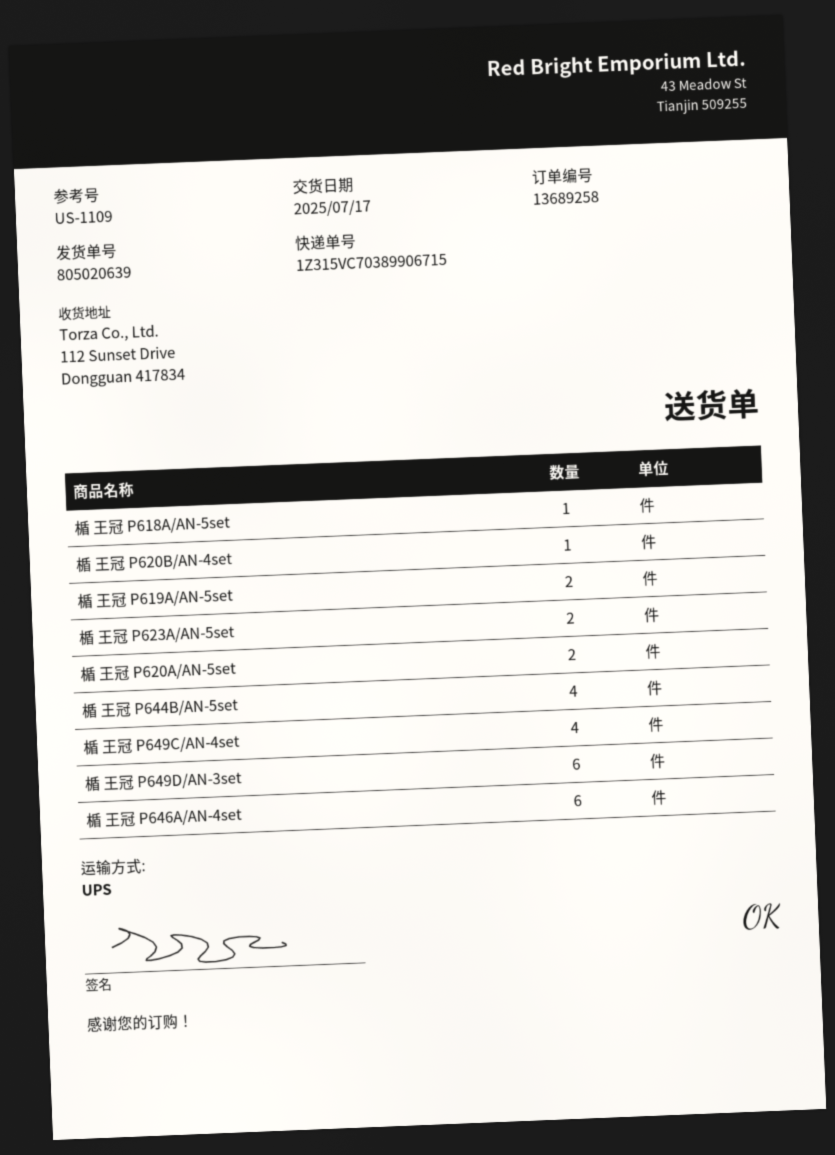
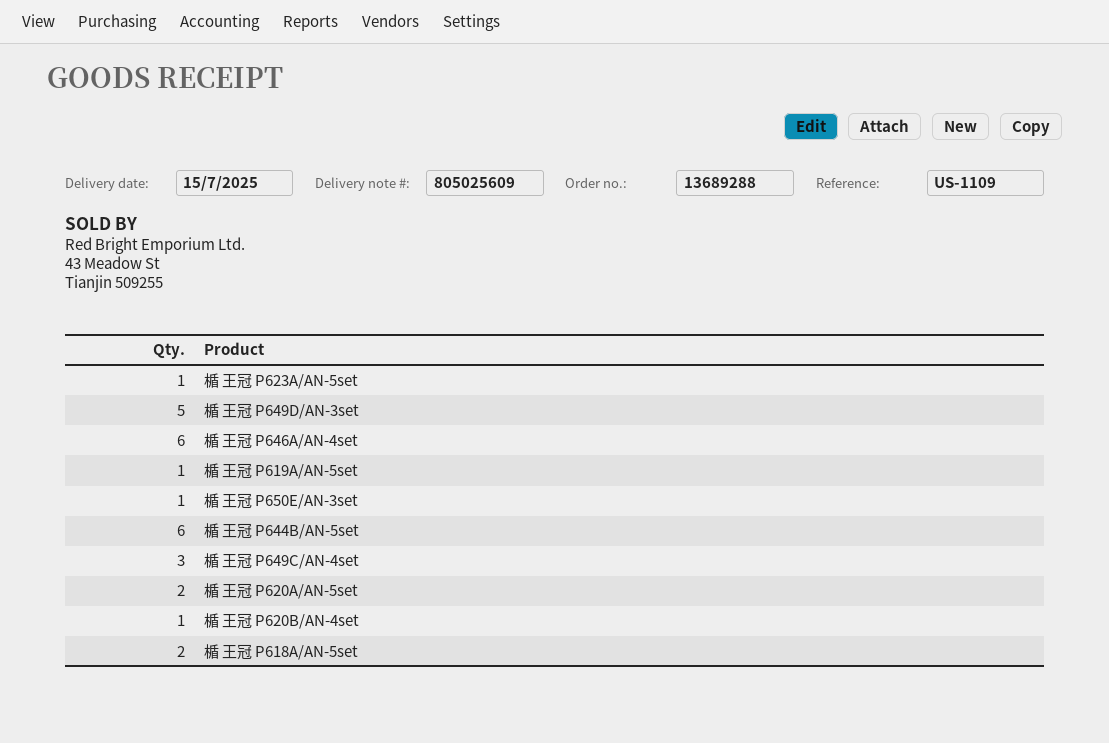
order number: 13689258 -> 13689288
delivery note number: 805020639 -> 805025609
delivery date: 2025-07-17 -> 2025-07-15
楯 王冠 P618A/AN-5set: 1 -> 2
楯 王冠 P619A/AN-5set: 2 -> 1
楯 王冠 P623A/AN-5set: 2 -> 1
楯 王冠 P644B/AN-5set: 4 -> 6
楯 王冠 P649C/AN-4set: 4 -> 3
楯 王冠 P649D/AN-3set: 6 -> 5
楯 王冠 P650E/AN-3set: none -> 1

